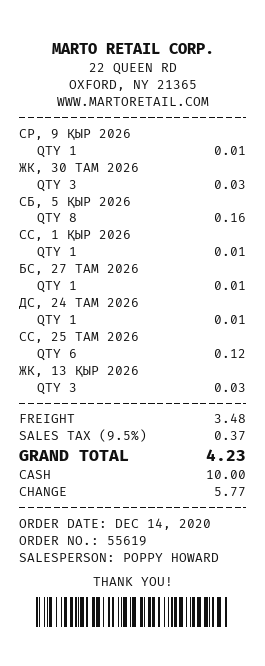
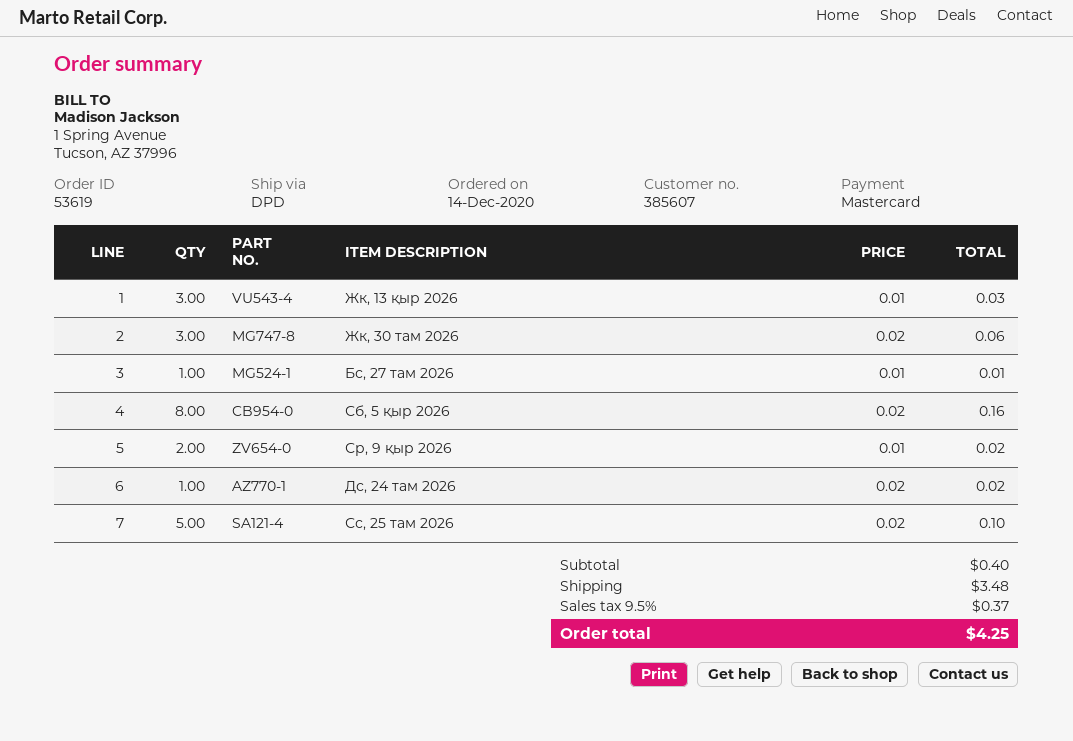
order number: 55619 -> 53619
payment method: cash -> Mastercard
СР, 9 ҚЫР 2026: 1 for 0.01 -> 2 for 0.02
ЖК, 30 ТАМ 2026: 3 for 0.03 -> 3 for 0.06
СС, 1 ҚЫР 2026: 1 for 0.01 -> none
ДС, 24 ТАМ 2026: 1 for 0.01 -> 1 for 0.02
СС, 25 ТАМ 2026: 6 for 0.12 -> 5 for 0.10
total: 4.23 -> 4.25

